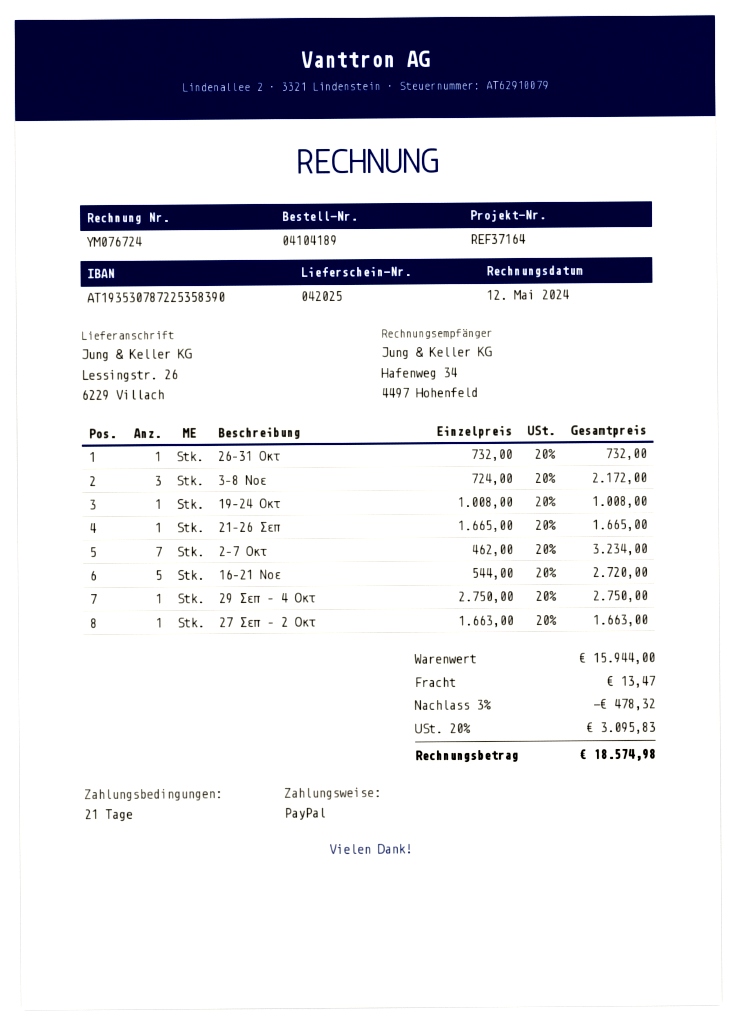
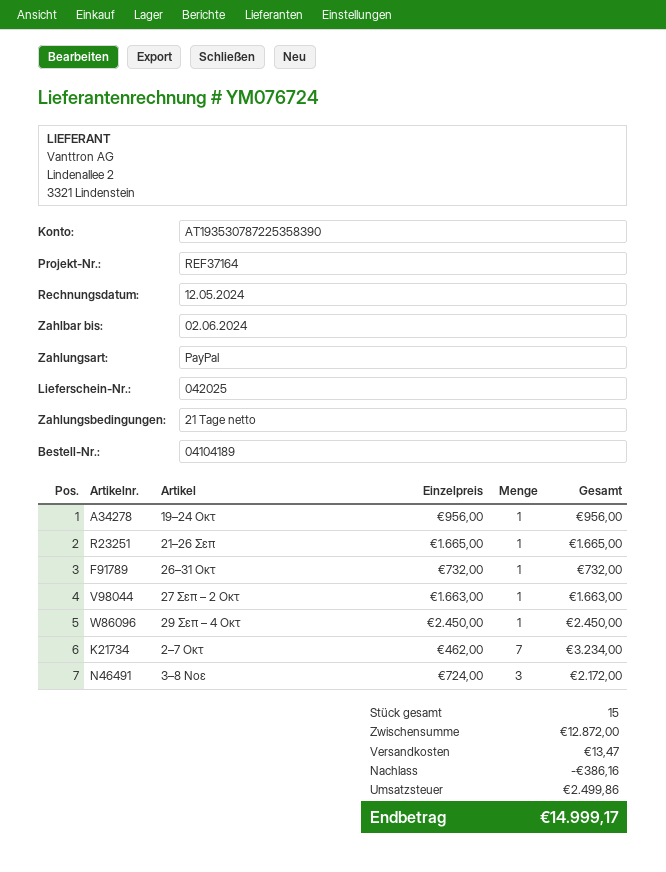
19–24 Οκτ: 1 x 1008.00 = 1008.00 -> 1 x 956.00 = 956.00
16–21 Νοε: 5 x 544.00 = 2720.00 -> none
29 Σεπ – 4 Οκτ: 1 x 2750.00 = 2750.00 -> 1 x 2450.00 = 2450.00
subtotal: 15944.00 -> 12872.00
discount: 478.32 -> 386.16
tax: 3095.83 -> 2499.86
total: 18574.98 -> 14999.17

